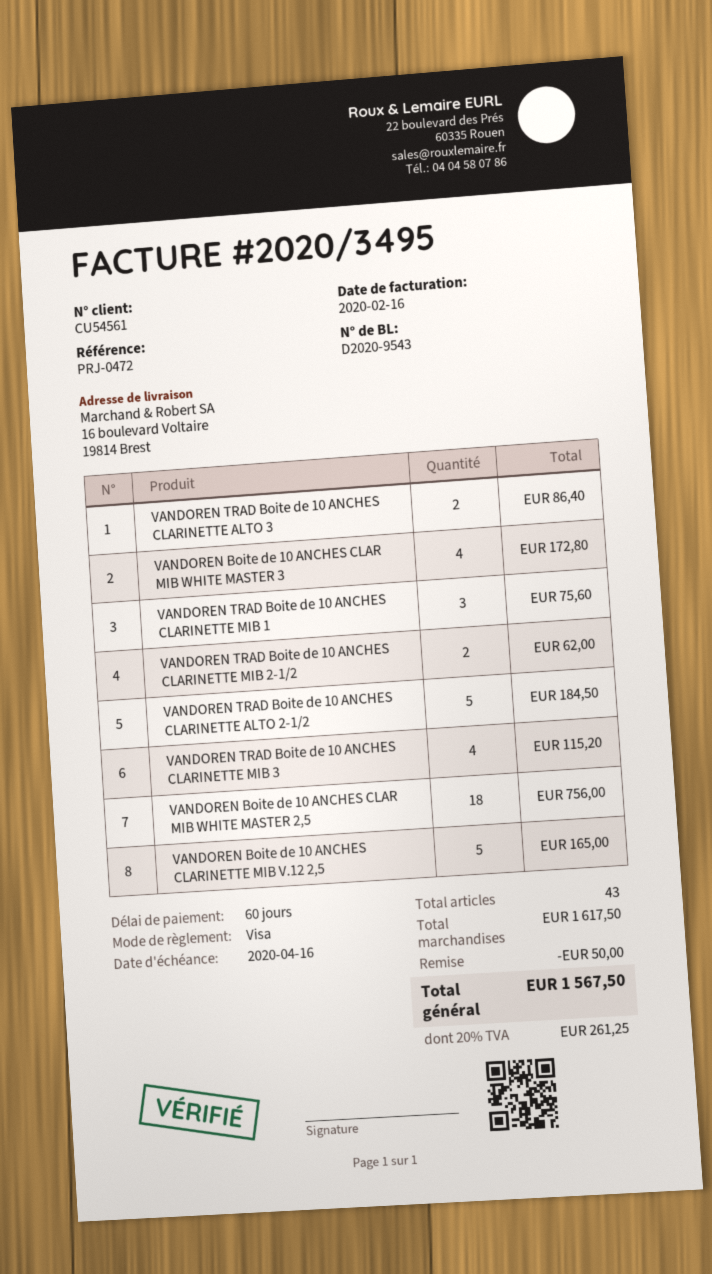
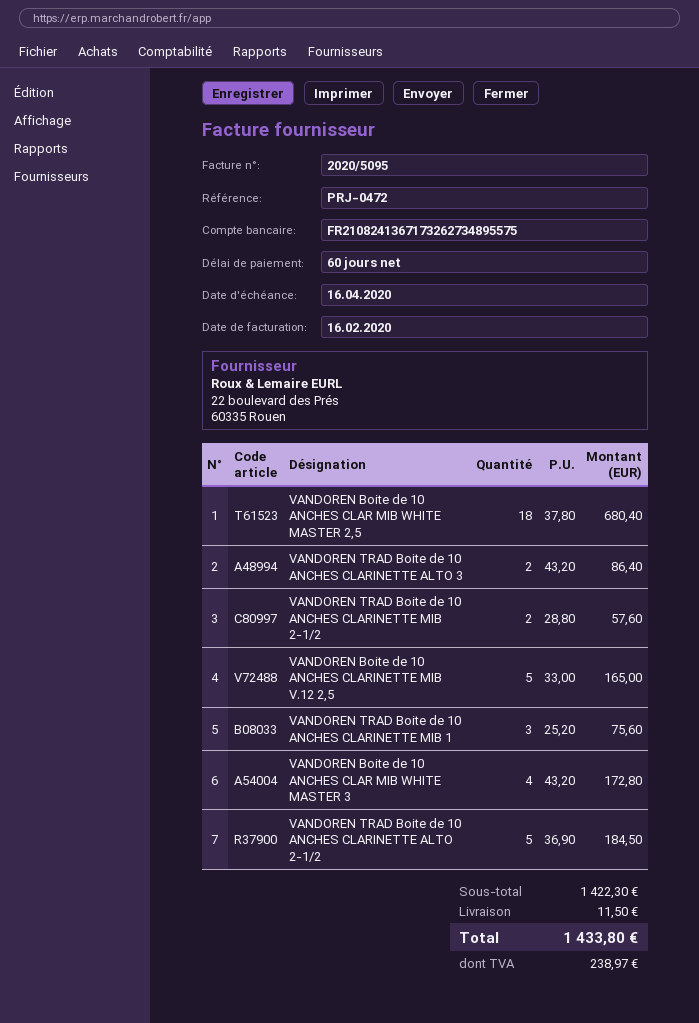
invoice number: 2020/3495 -> 2020/5095
VANDOREN TRAD Boite de 10 ANCHES CLARINETTE MIB 2-1/2: 2 for 62.00 -> 2 for 57.60
VANDOREN TRAD Boite de 10 ANCHES CLARINETTE MIB 3: 4 for 115.20 -> none
VANDOREN Boite de 10 ANCHES CLAR MIB WHITE MASTER 2,5: 18 for 756.00 -> 18 for 680.40
subtotal: 1617.50 -> 1422.30
discount: 50.00 -> none
shipping: none -> 11.50
tax: 261.25 -> 238.97
total: 1567.50 -> 1433.80

